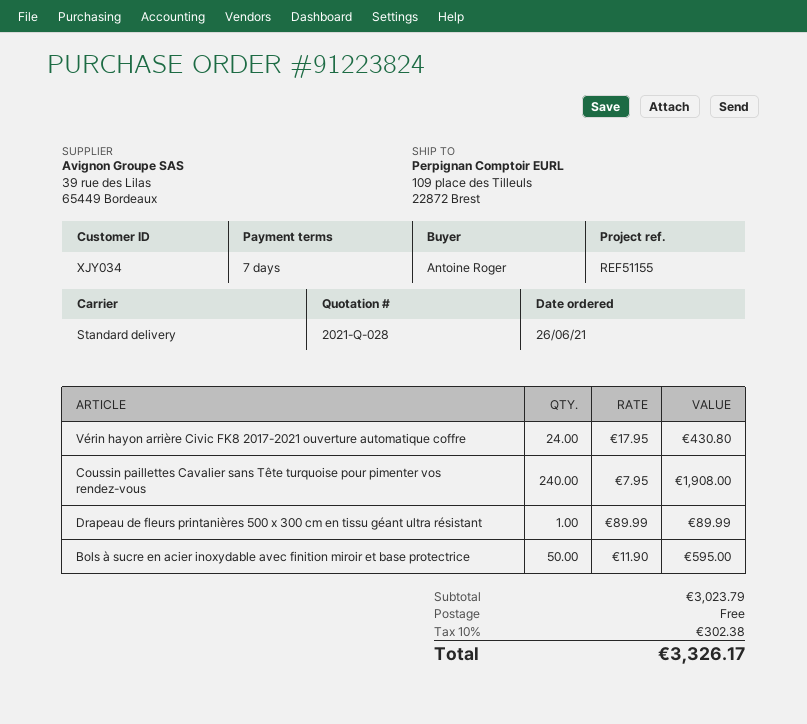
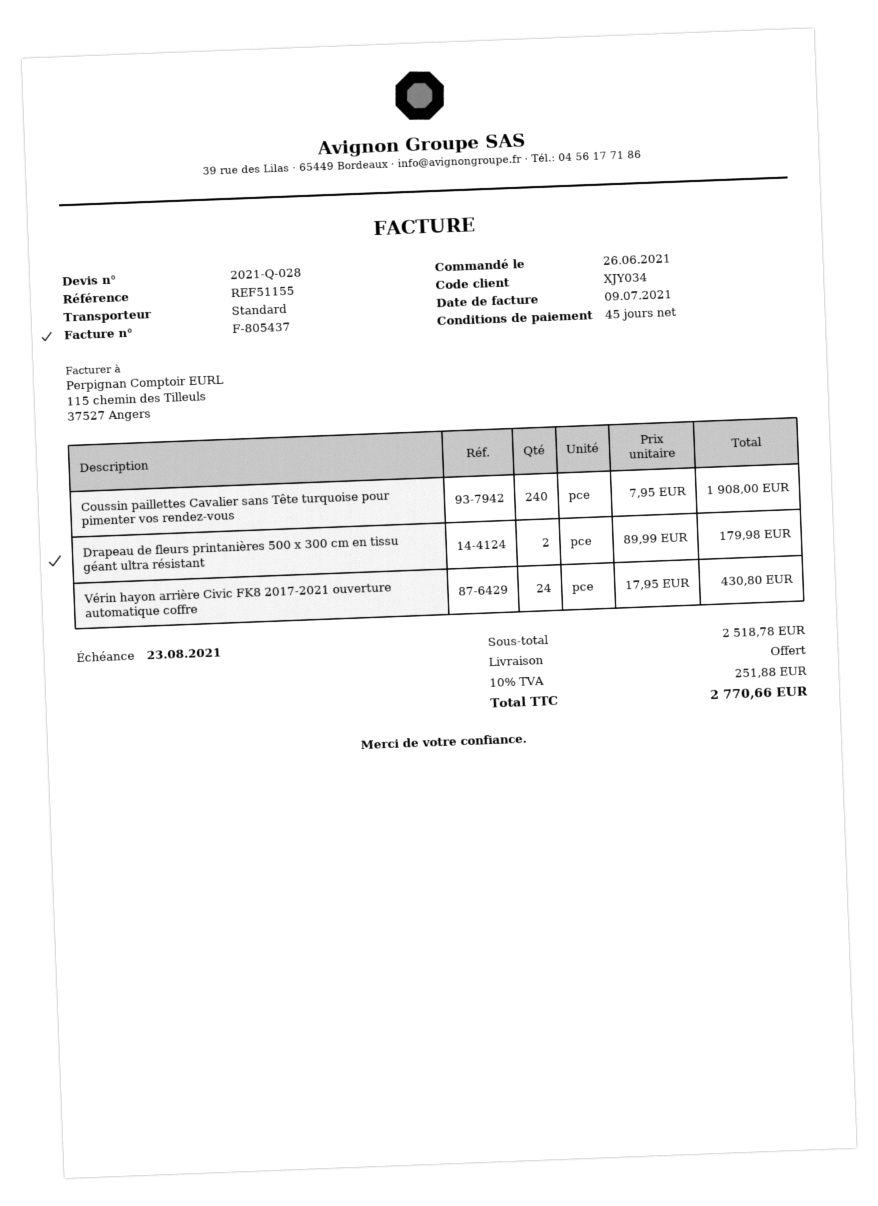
payment terms: 7 days -> 45 days
Drapeau de fleurs printanières 500 x 300 cm en tissu géant ultra résistant: 1 x 89.99 = 89.99 -> 2 x 89.99 = 179.98
Bols à sucre en acier inoxydable avec finition miroir et base protectrice: 50 x 11.90 = 595.00 -> none
subtotal: 3023.79 -> 2518.78
tax: 10% = 302.38 -> 10% = 251.88
total: 3326.17 -> 2770.66

